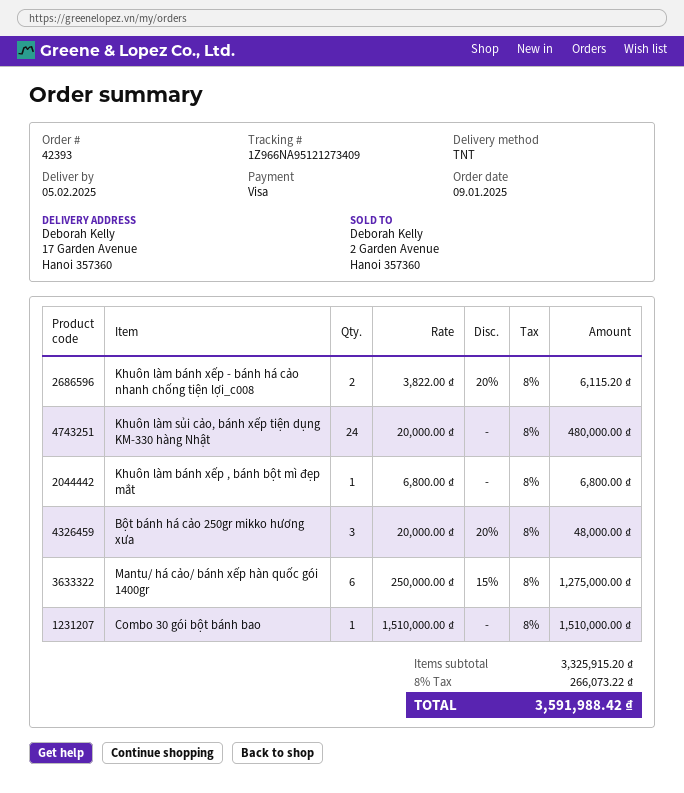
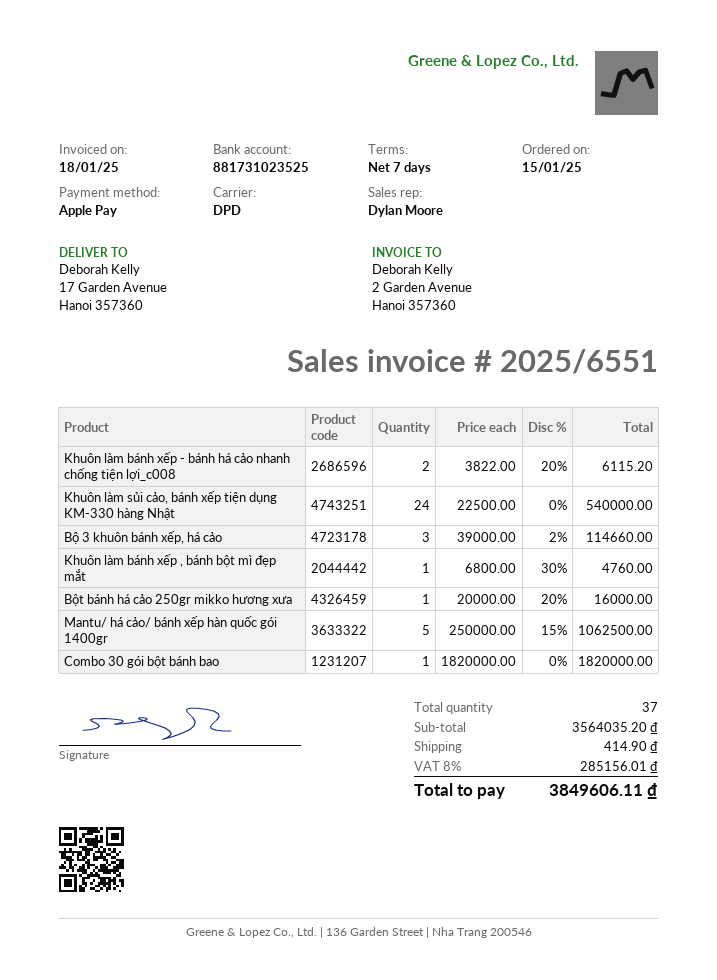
order date: 2025-01-09 -> 2025-01-15
payment method: Visa -> Apple Pay
shipping method: TNT -> DPD
Khuôn làm sủi cảo, bánh xếp tiện dụng KM-330 hàng Nhật: 24 x 20000.00 = 480000.00 -> 24 x 22500.00 = 540000.00
Khuôn làm bánh xếp , bánh bột mì đẹp mắt: 1 x 6800.00 = 6800.00 -> 1 x 6800.00 - 30% = 4760.00
Bột bánh há cảo 250gr mikko hương xưa: 3 x 20000.00 - 20% = 48000.00 -> 1 x 20000.00 - 20% = 16000.00
Mantu/ há cảo/ bánh xếp hàn quốc gói 1400gr: 6 x 250000.00 - 15% = 1275000.00 -> 5 x 250000.00 - 15% = 1062500.00
Combo 30 gói bột bánh bao: 1 x 1510000.00 = 1510000.00 -> 1 x 1820000.00 = 1820000.00
Bộ 3 khuôn bánh xếp, há cảo: none -> 3 x 39000.00 - 2% = 114660.00
subtotal: 3325915.20 -> 3564035.20
shipping: none -> 414.90
tax: 8% = 266073.22 -> 8% = 285156.01
total: 3591988.42 -> 3849606.11

